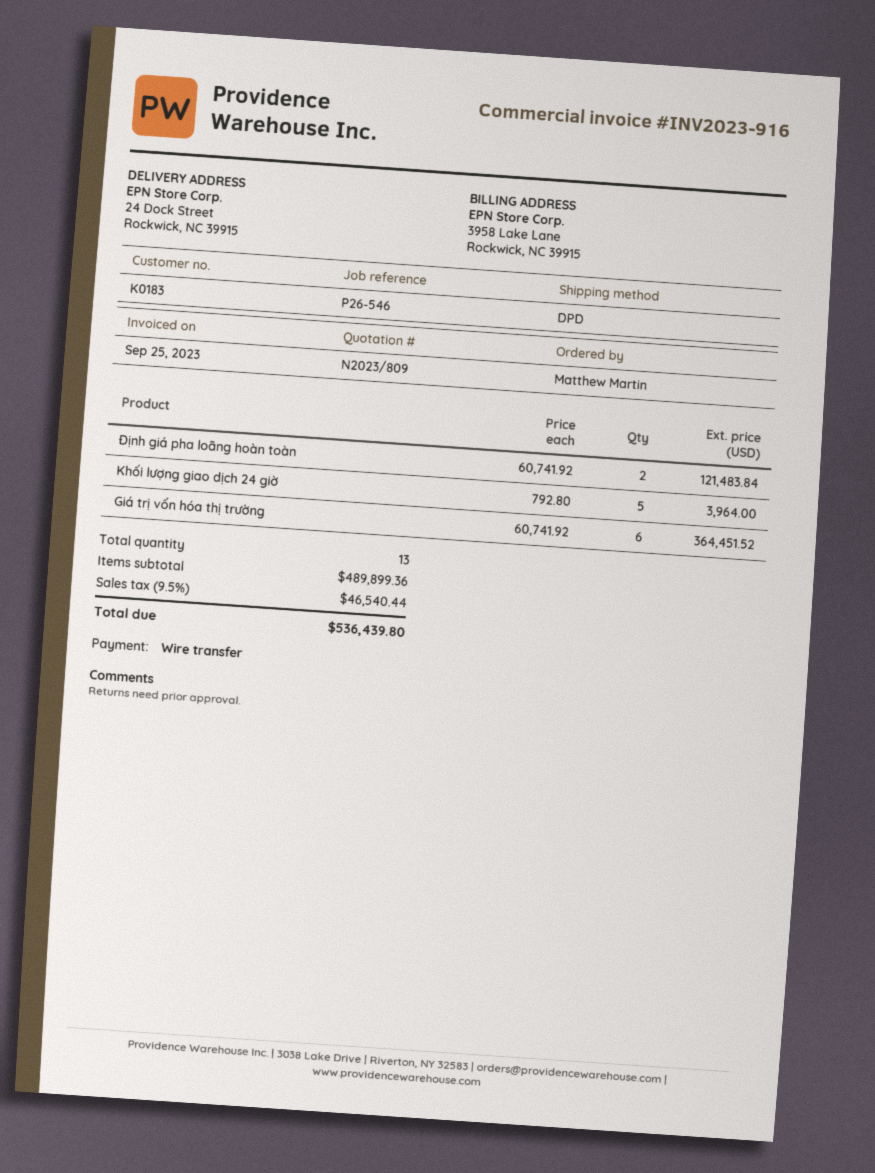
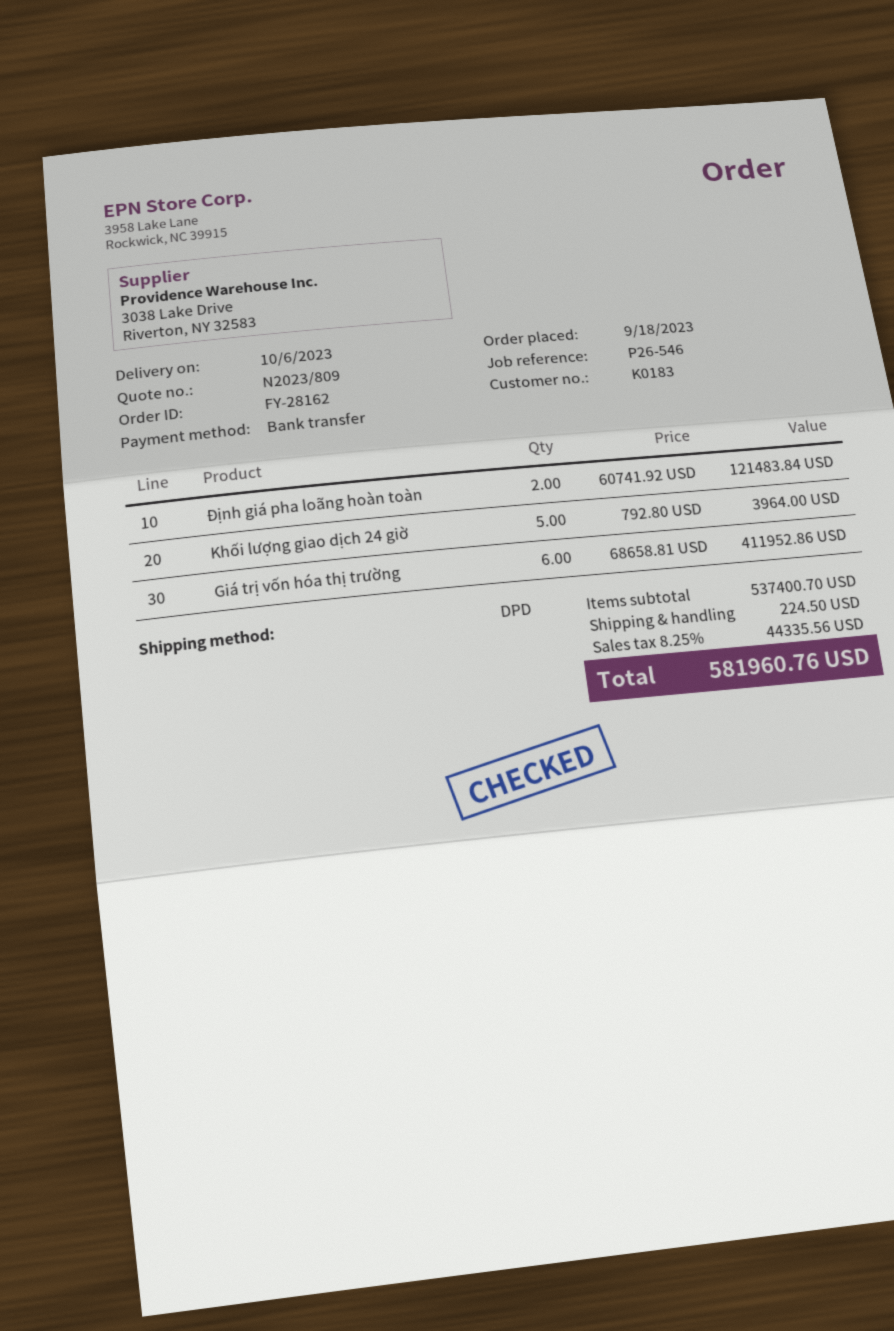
Giá trị vốn hóa thị trường: 6 x 60741.92 = 364451.52 -> 6 x 68658.81 = 411952.86
subtotal: 489899.36 -> 537400.70
shipping: none -> 224.50
tax: 9.5% = 46540.44 -> 8.25% = 44335.56
total: 536439.80 -> 581960.76

